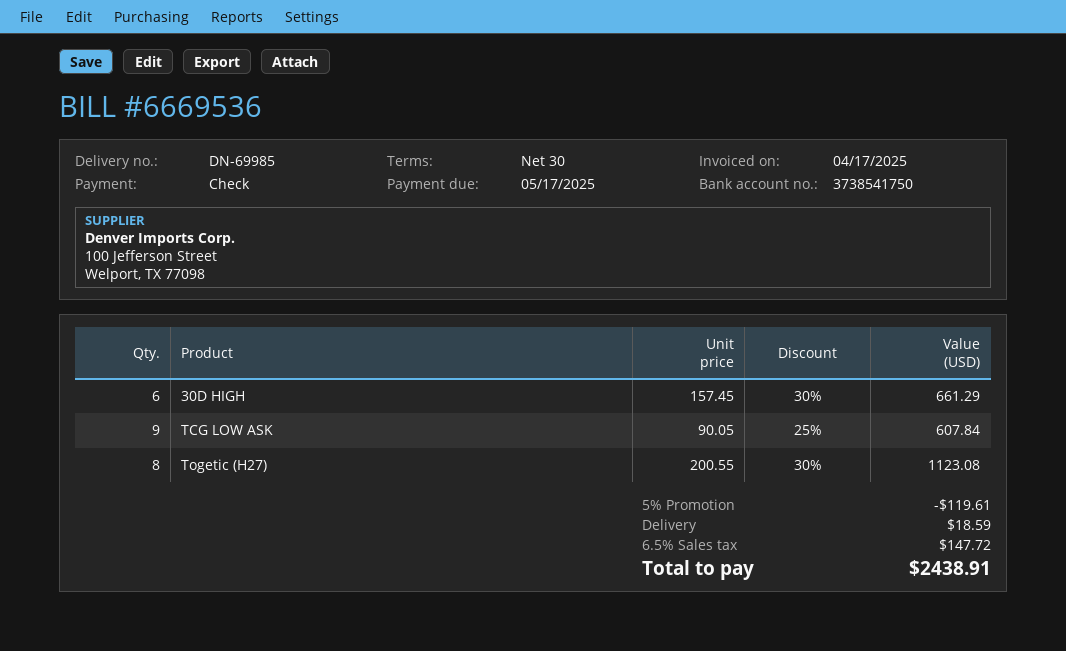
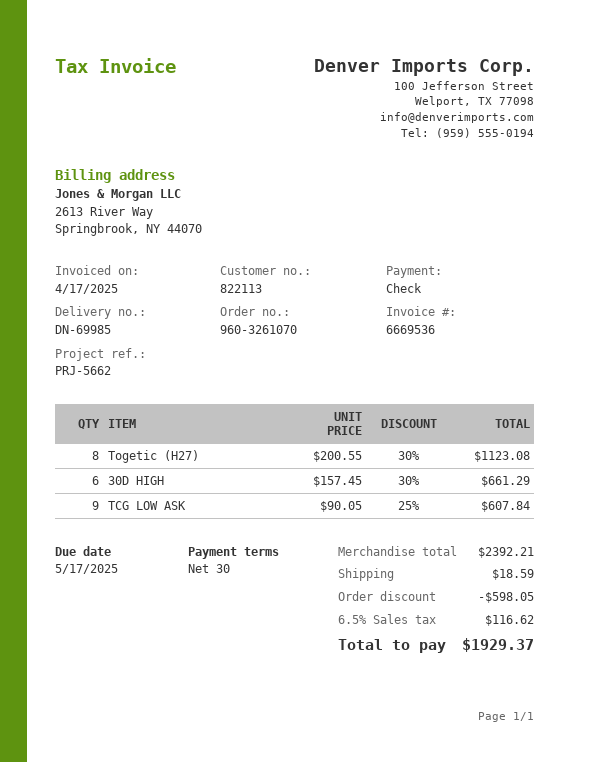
discount: 119.61 -> 598.05
tax: 6.5% = 147.72 -> 6.5% = 116.62
total: 2438.91 -> 1929.37

